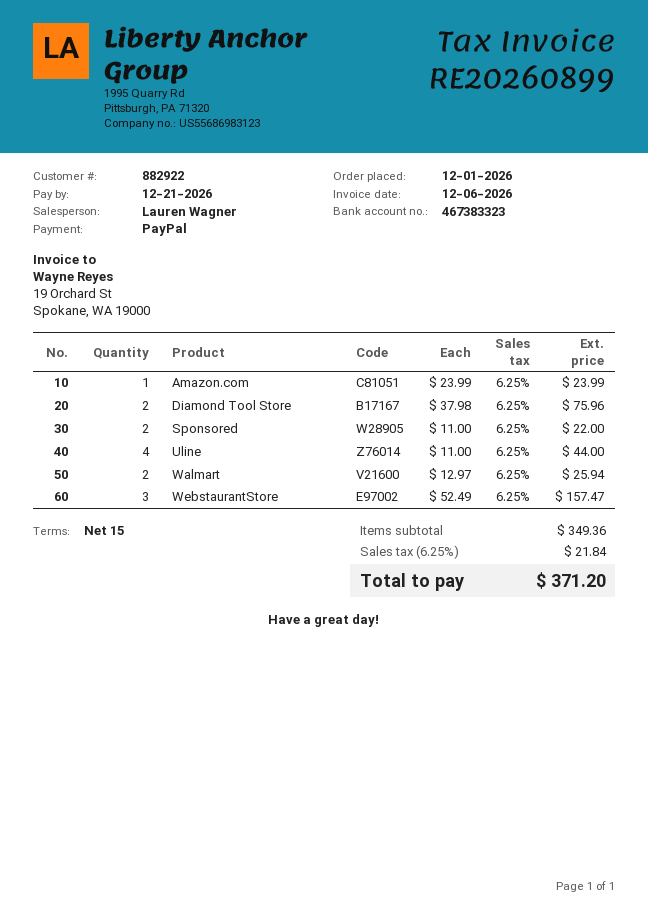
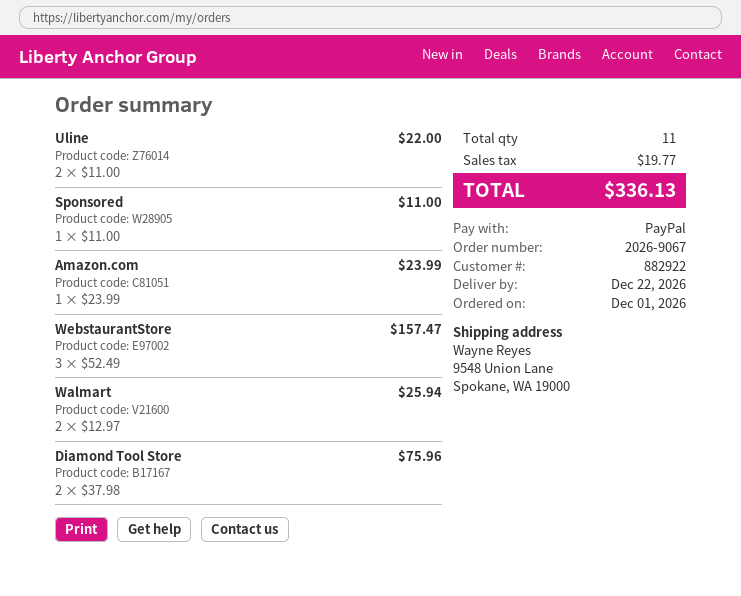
Sponsored: 2 x 11.00 = 22.00 -> 1 x 11.00 = 11.00
Uline: 4 x 11.00 = 44.00 -> 2 x 11.00 = 22.00
tax: 21.84 -> 19.77
total: 371.20 -> 336.13

